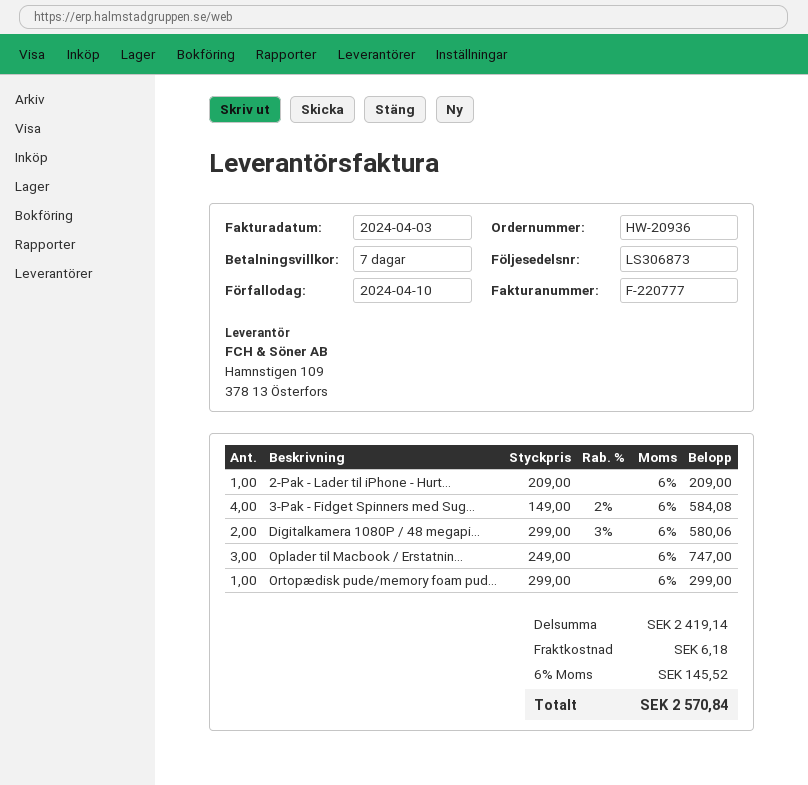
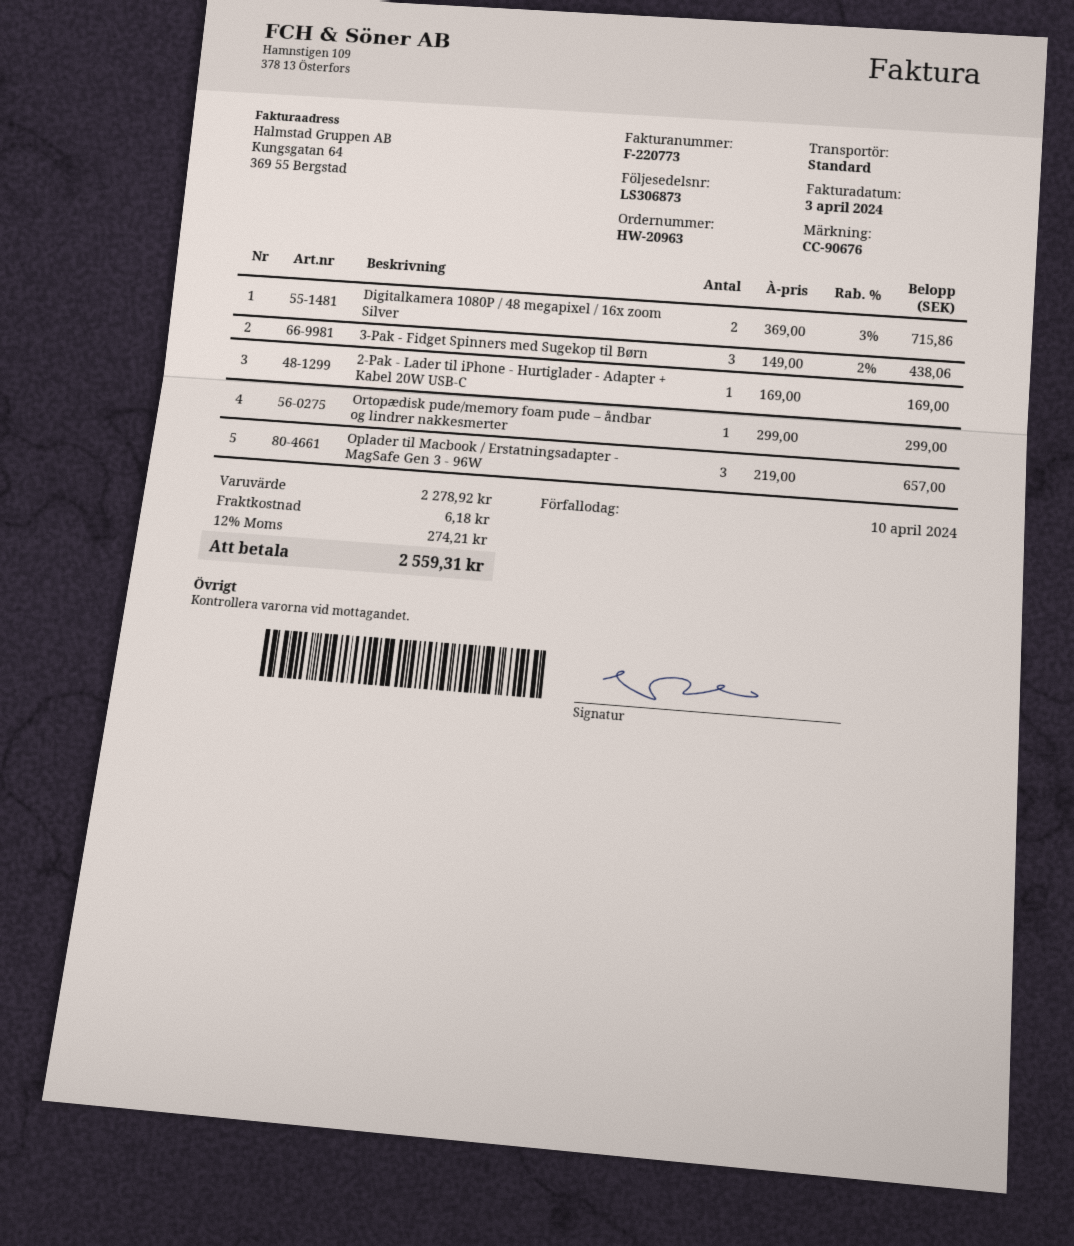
order number: HW-20936 -> HW-20963
invoice number: F-220777 -> F-220773
2-Pak - Lader til iPhone - Hurt...: 1 x 209.00 = 209.00 -> 1 x 169.00 = 169.00
3-Pak - Fidget Spinners med Sug...: 4 x 149.00 - 2% = 584.08 -> 3 x 149.00 - 2% = 438.06
Digitalkamera 1080P / 48 megapi...: 2 x 299.00 - 3% = 580.06 -> 2 x 369.00 - 3% = 715.86
Oplader til Macbook / Erstatnin...: 3 x 249.00 = 747.00 -> 3 x 219.00 = 657.00
subtotal: 2419.14 -> 2278.92
tax: 6% = 145.52 -> 12% = 274.21
total: 2570.84 -> 2559.31

